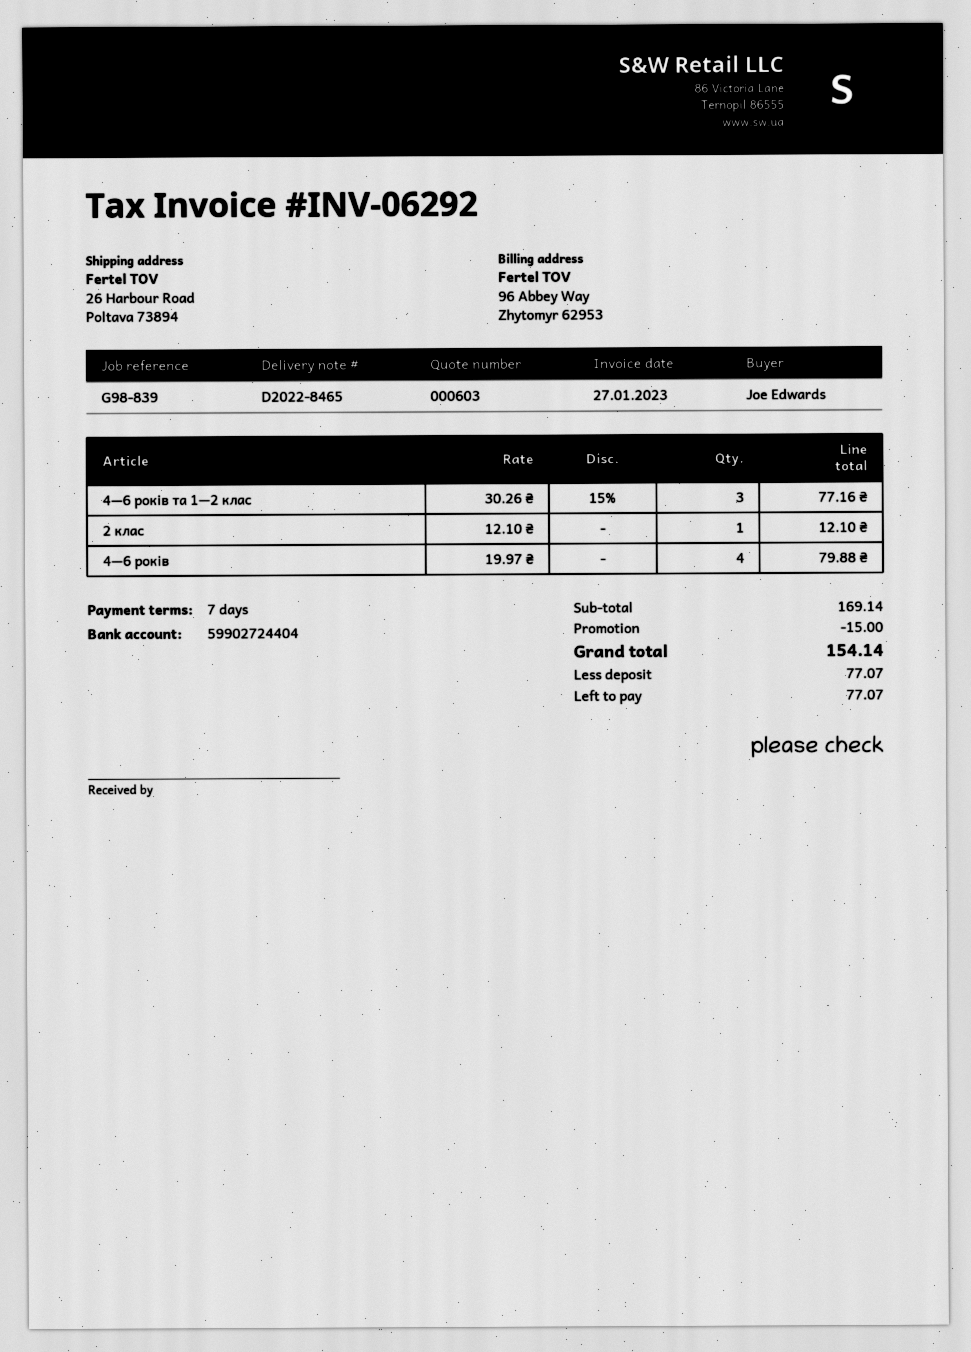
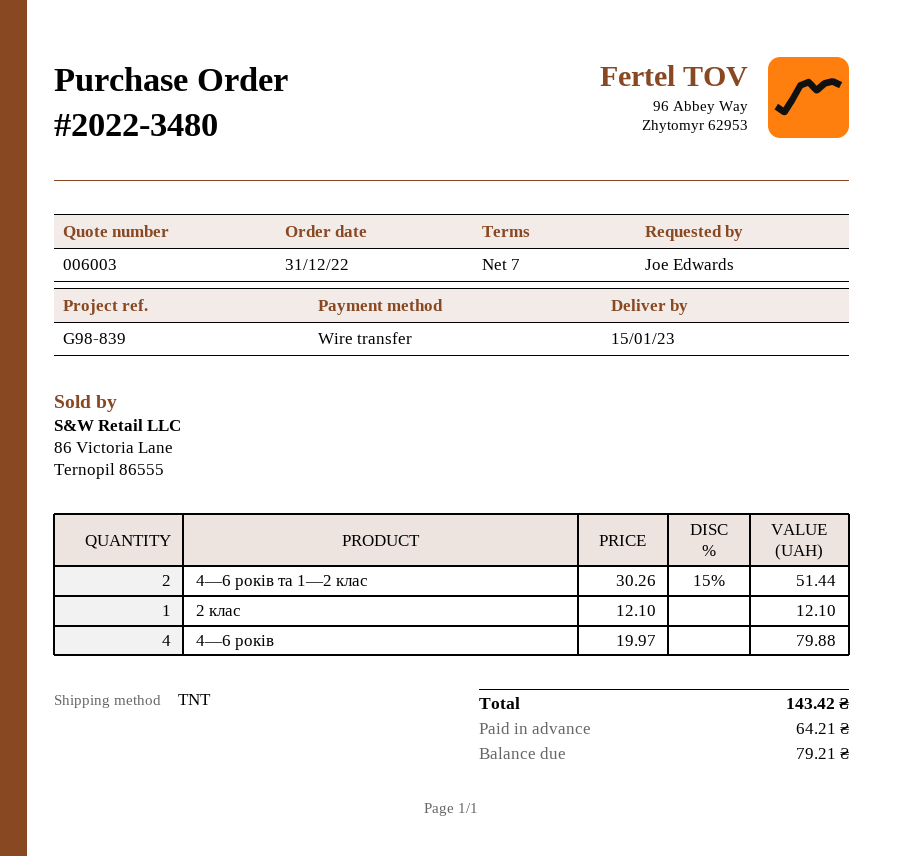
quote number: 000603 -> 006003
4—6 років та 1—2 клас: 3 x 30.26 - 15% = 77.16 -> 2 x 30.26 - 15% = 51.44
discount: 15.00 -> none
total: 154.14 -> 143.42
deposit: 77.07 -> 64.21
balance: 77.07 -> 79.21

